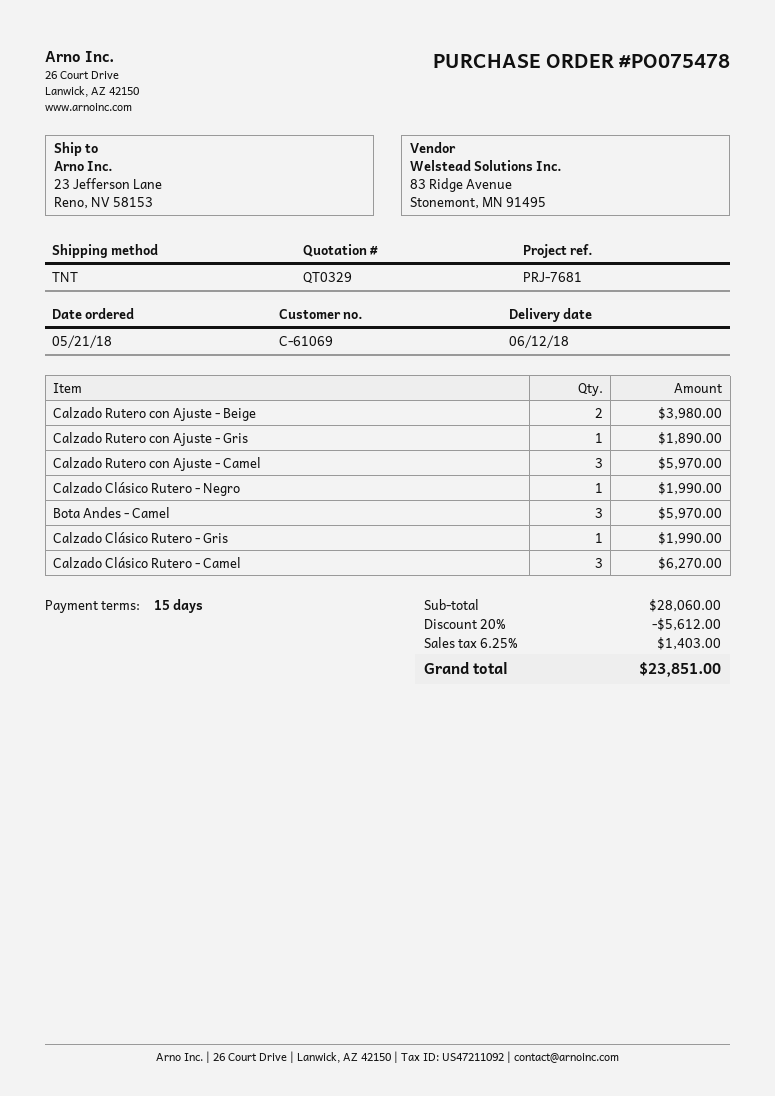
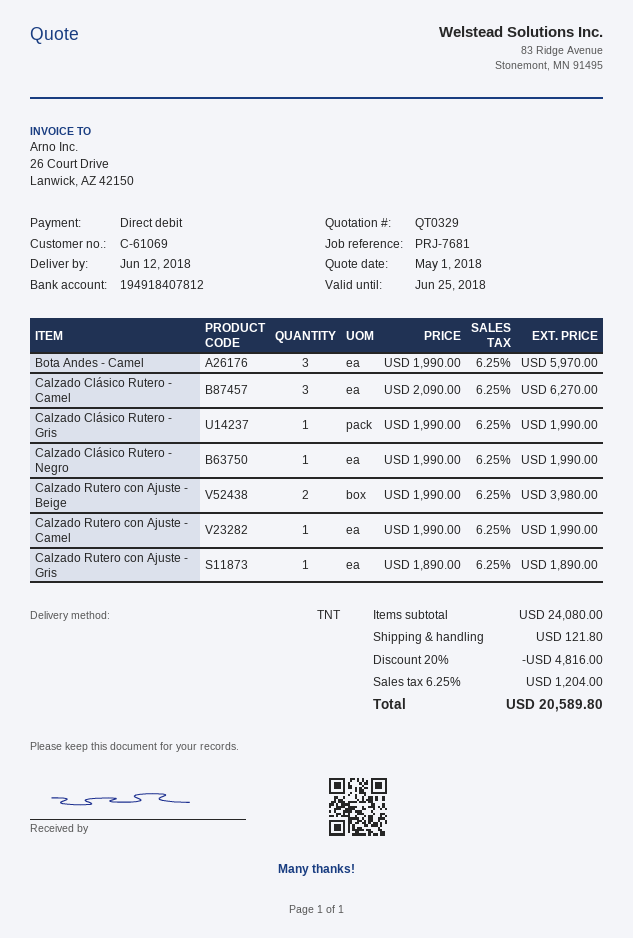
Calzado Rutero con Ajuste - Camel: 3 for 5970.00 -> 1 for 1990.00
subtotal: 28060.00 -> 24080.00
discount: 20% = 5612.00 -> 20% = 4816.00
shipping: none -> 121.80
tax: 6.25% = 1403.00 -> 6.25% = 1204.00
total: 23851.00 -> 20589.80

